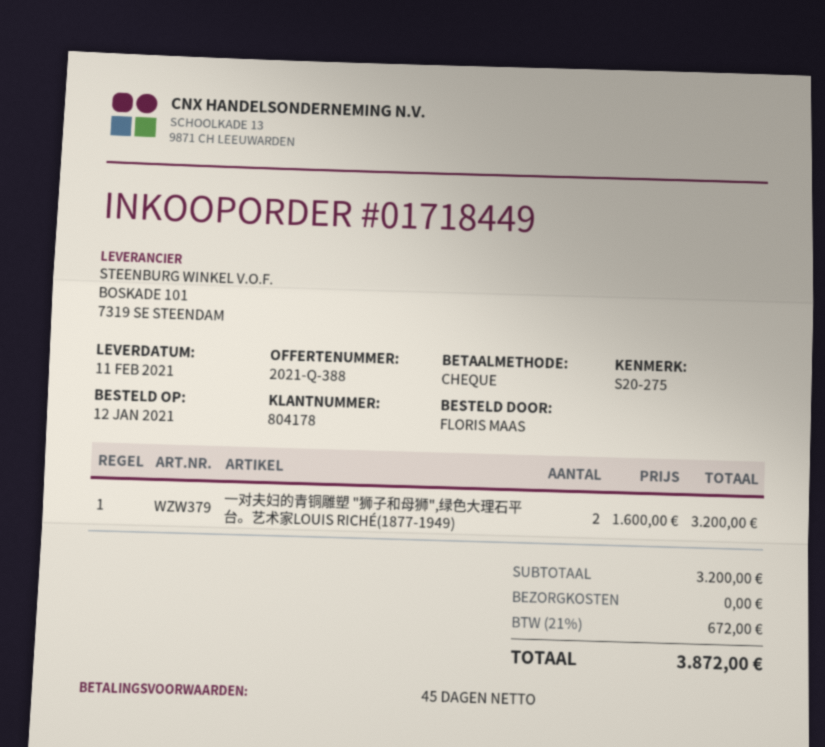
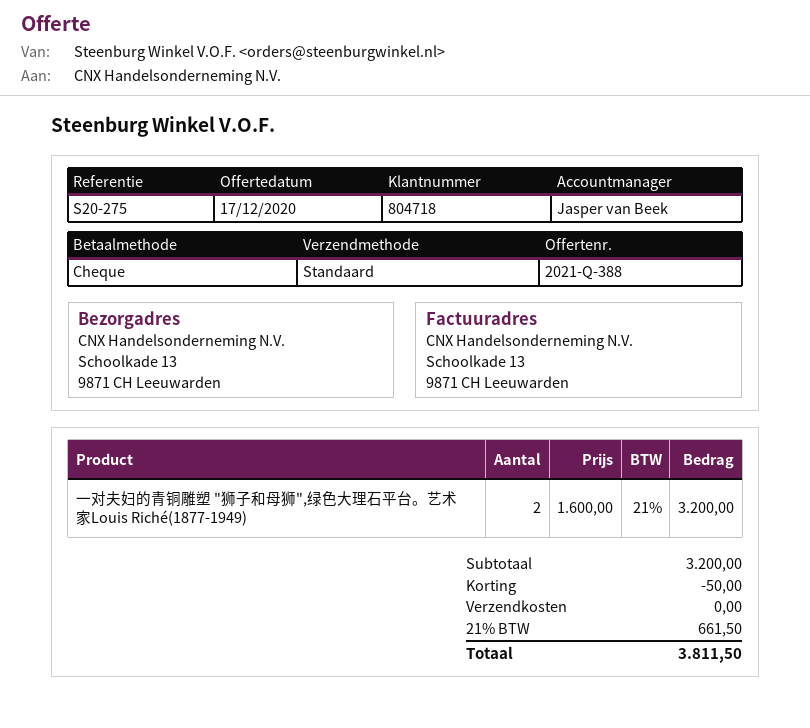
customer number: 804178 -> 804718
discount: none -> 50.00
tax: 21% = 672.00 -> 21% = 661.50
total: 3872.00 -> 3811.50

